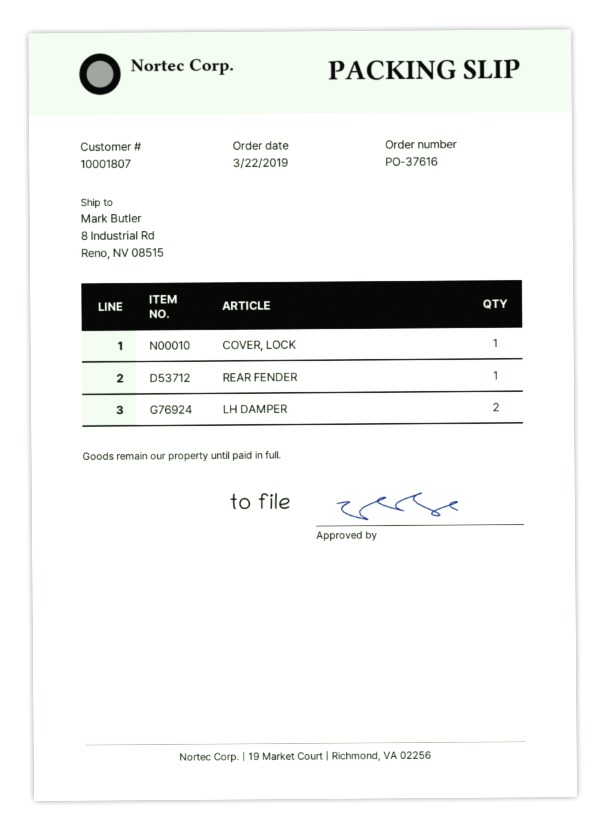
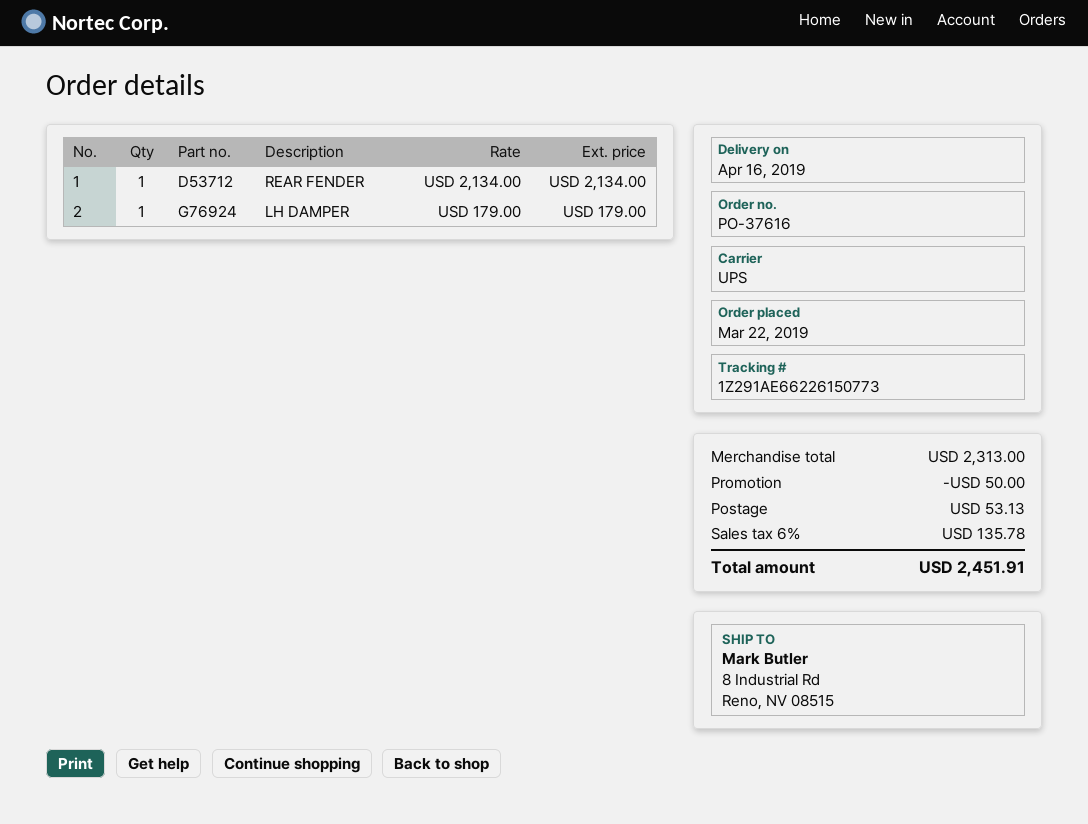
COVER, LOCK: 1 -> none
LH DAMPER: 2 -> 1

